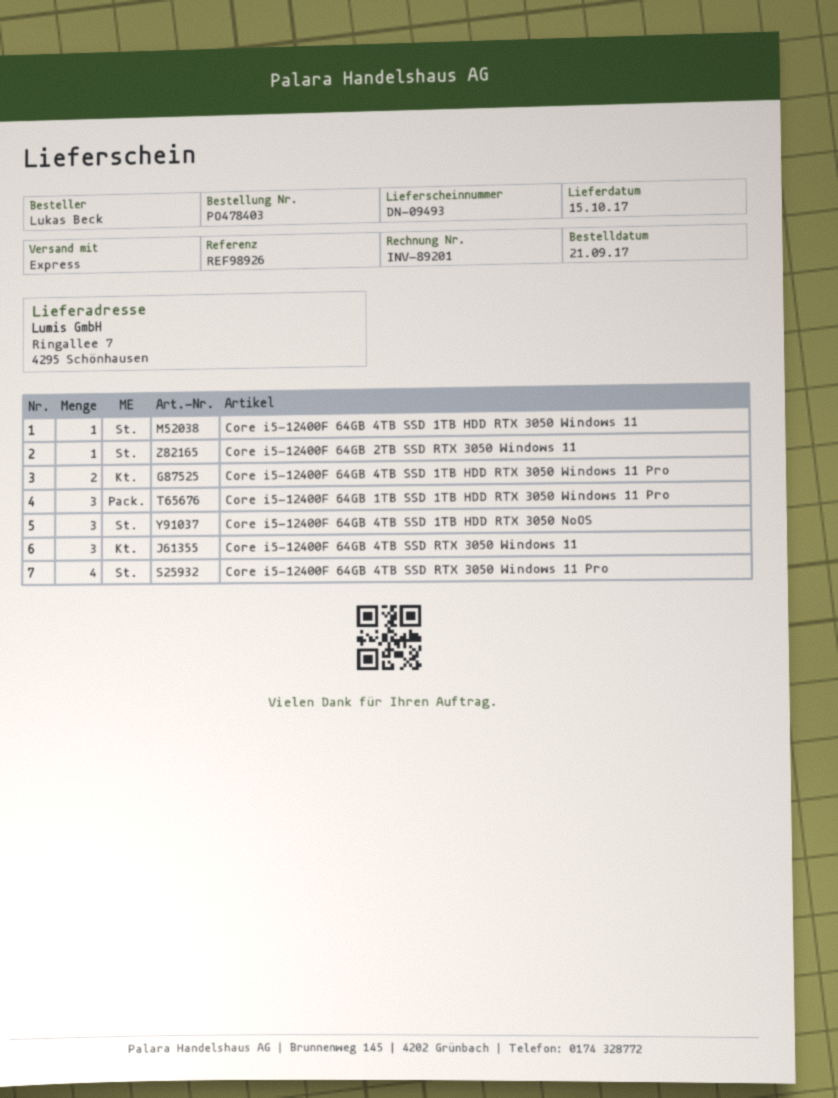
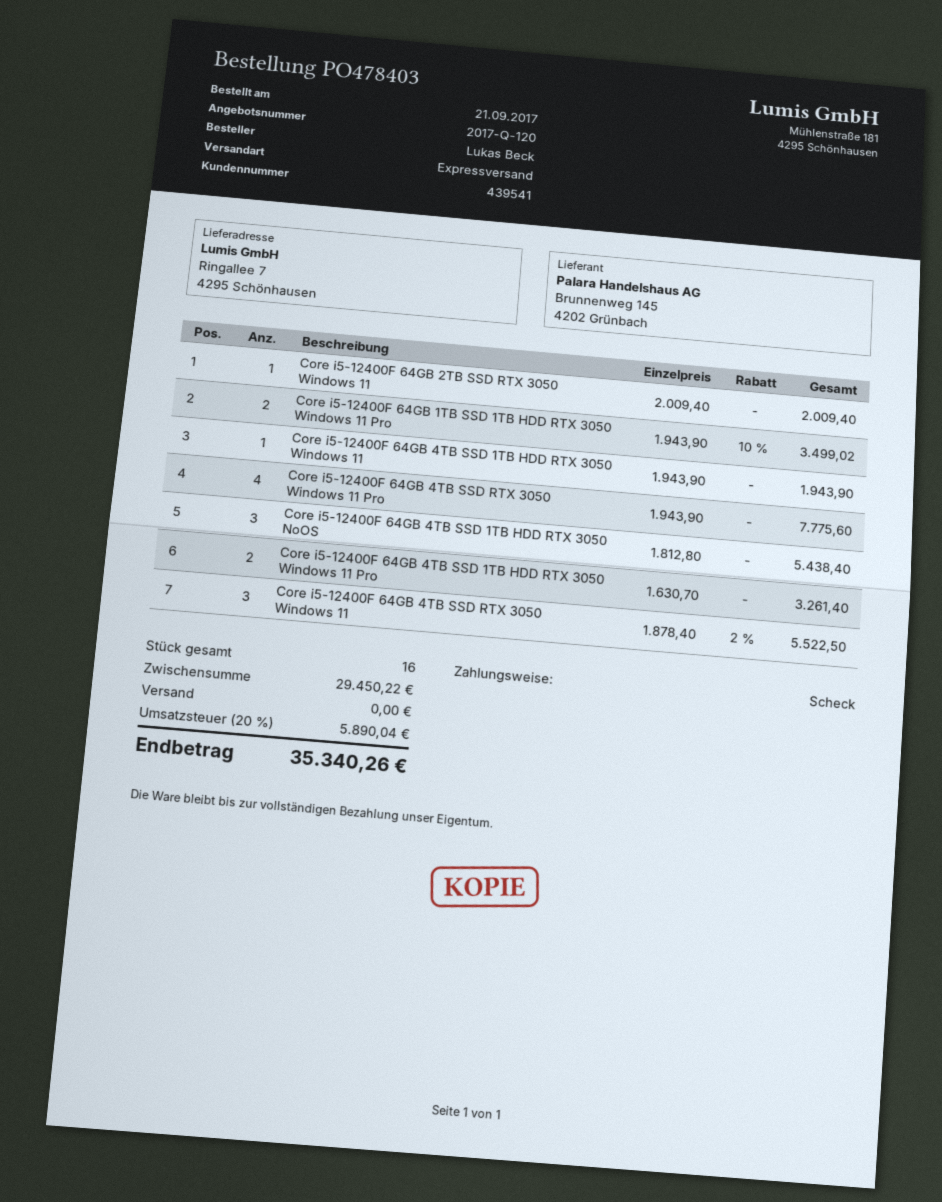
Core i5-12400F 64GB 1TB SSD 1TB HDD RTX 3050 Windows 11 Pro: 3 -> 2

